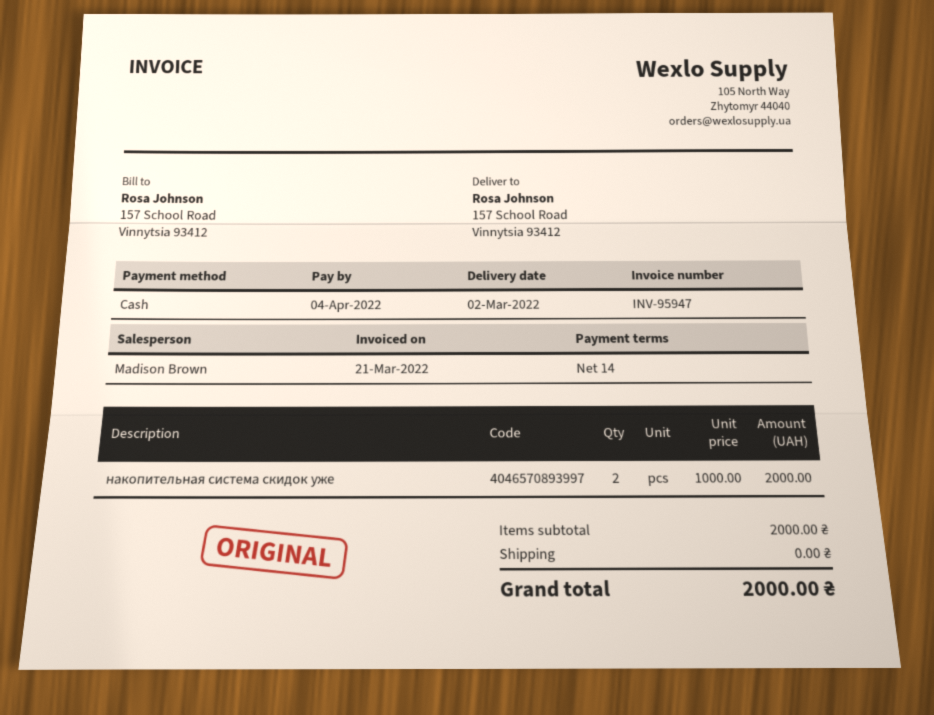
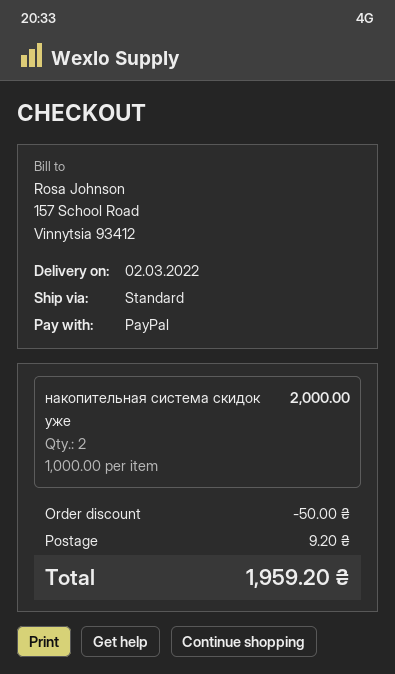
payment method: cash -> PayPal
discount: none -> 50.00
shipping: 0.00 -> 9.20
total: 2000.00 -> 1959.20

